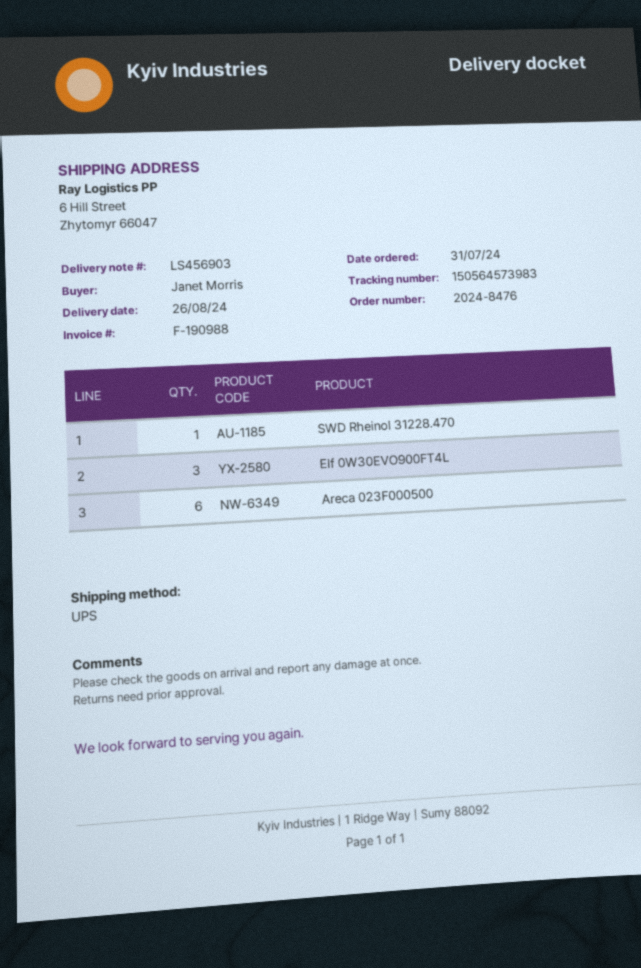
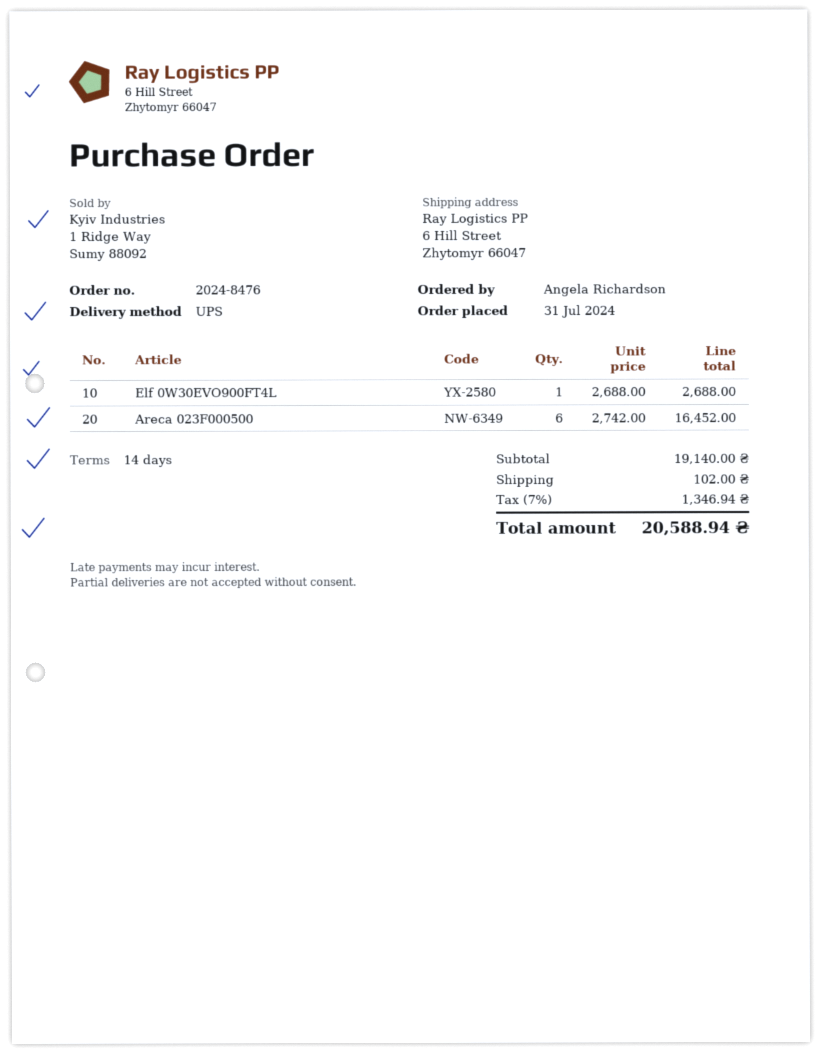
ordered by: Janet Morris -> Angela Richardson
SWD Rheinol 31228.470: 1 -> none
Elf 0W30EVO900FT4L: 3 -> 1

